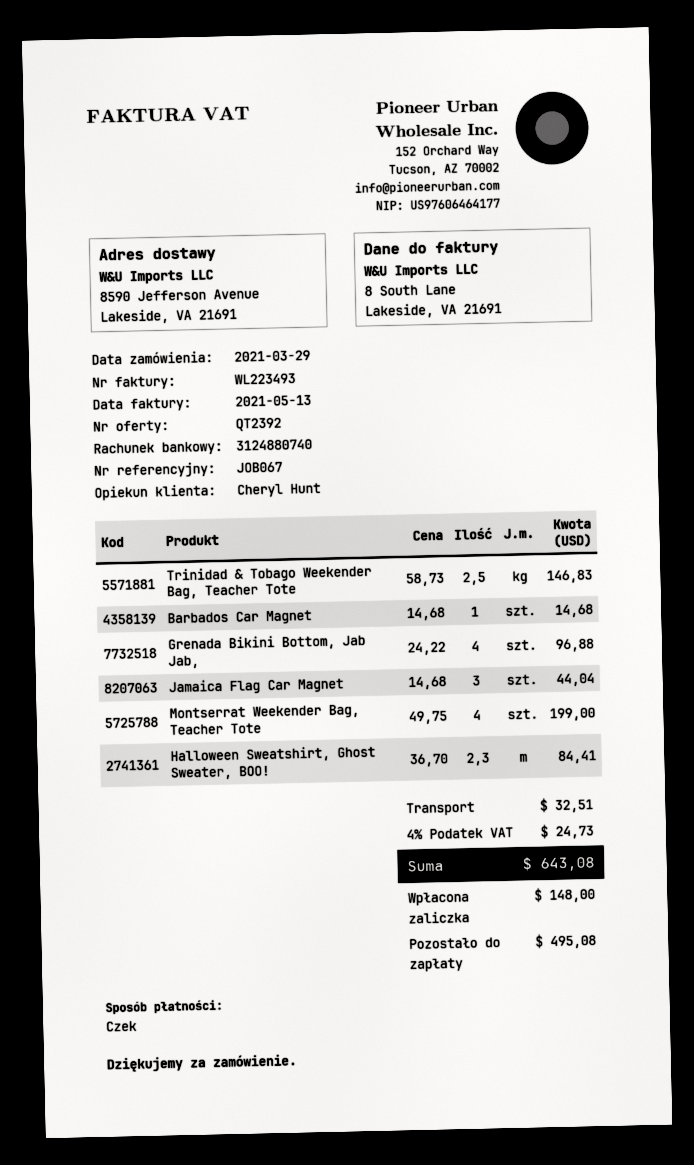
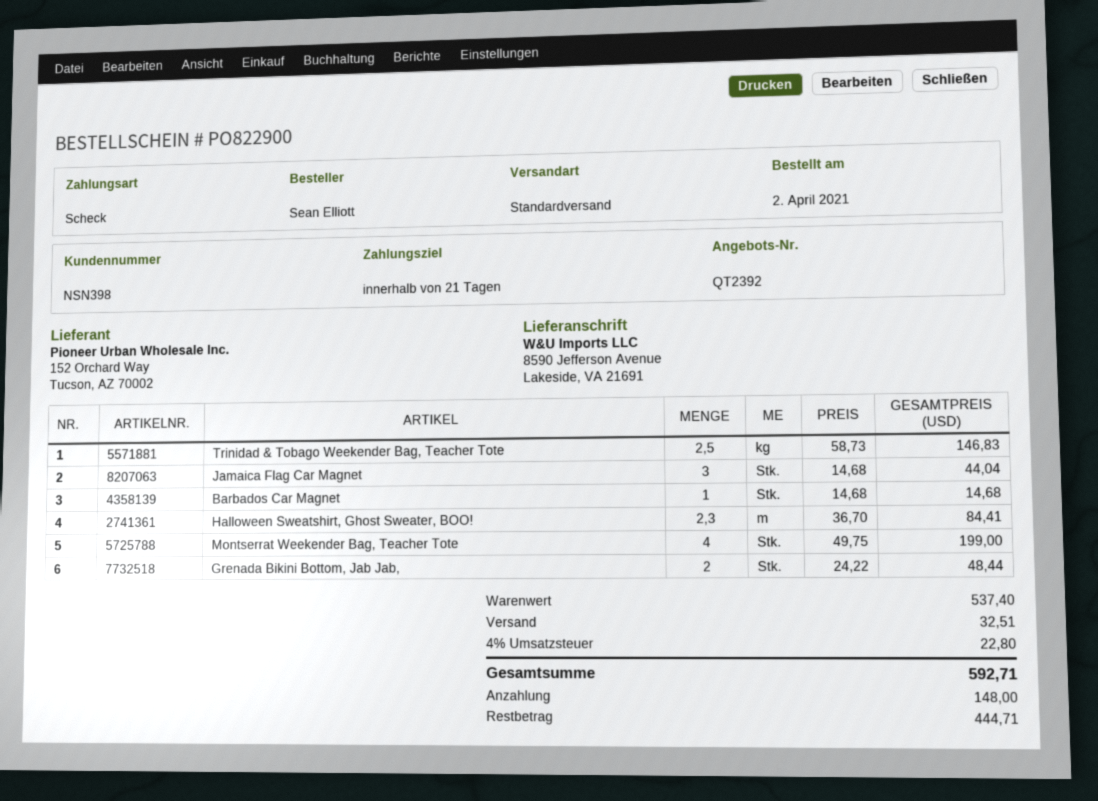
order date: 2021-03-29 -> 2021-04-02
Grenada Bikini Bottom, Jab Jab,: 4 x 24.22 = 96.88 -> 2 x 24.22 = 48.44
tax: 4% = 24.73 -> 4% = 22.80
total: 643.08 -> 592.71
balance: 495.08 -> 444.71

